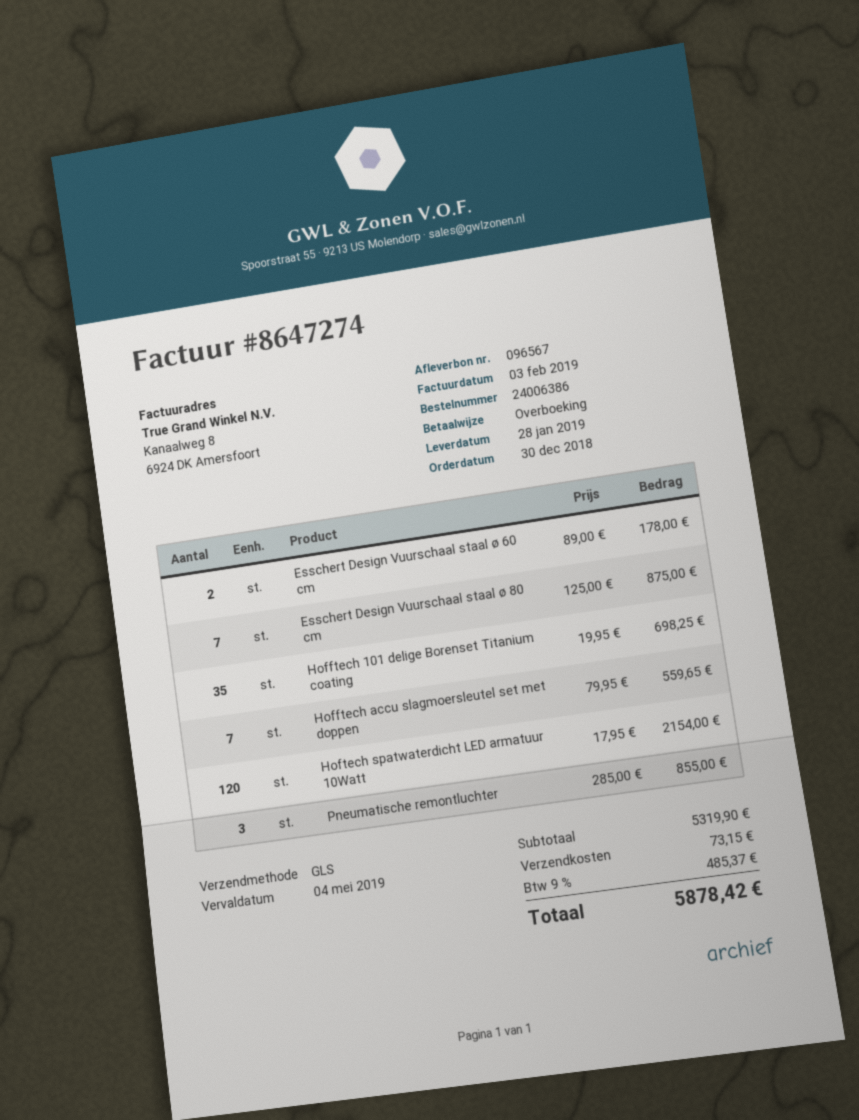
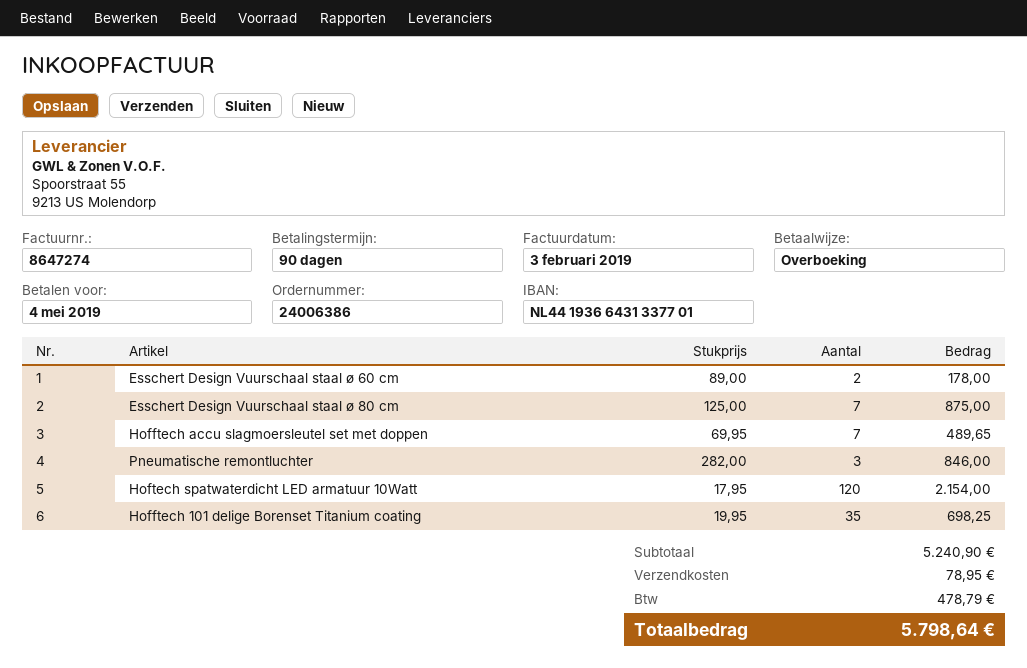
Hofftech accu slagmoersleutel set met doppen: 7 x 79.95 = 559.65 -> 7 x 69.95 = 489.65
Pneumatische remontluchter: 3 x 285.00 = 855.00 -> 3 x 282.00 = 846.00
subtotal: 5319.90 -> 5240.90
shipping: 73.15 -> 78.95
tax: 485.37 -> 478.79
total: 5878.42 -> 5798.64

